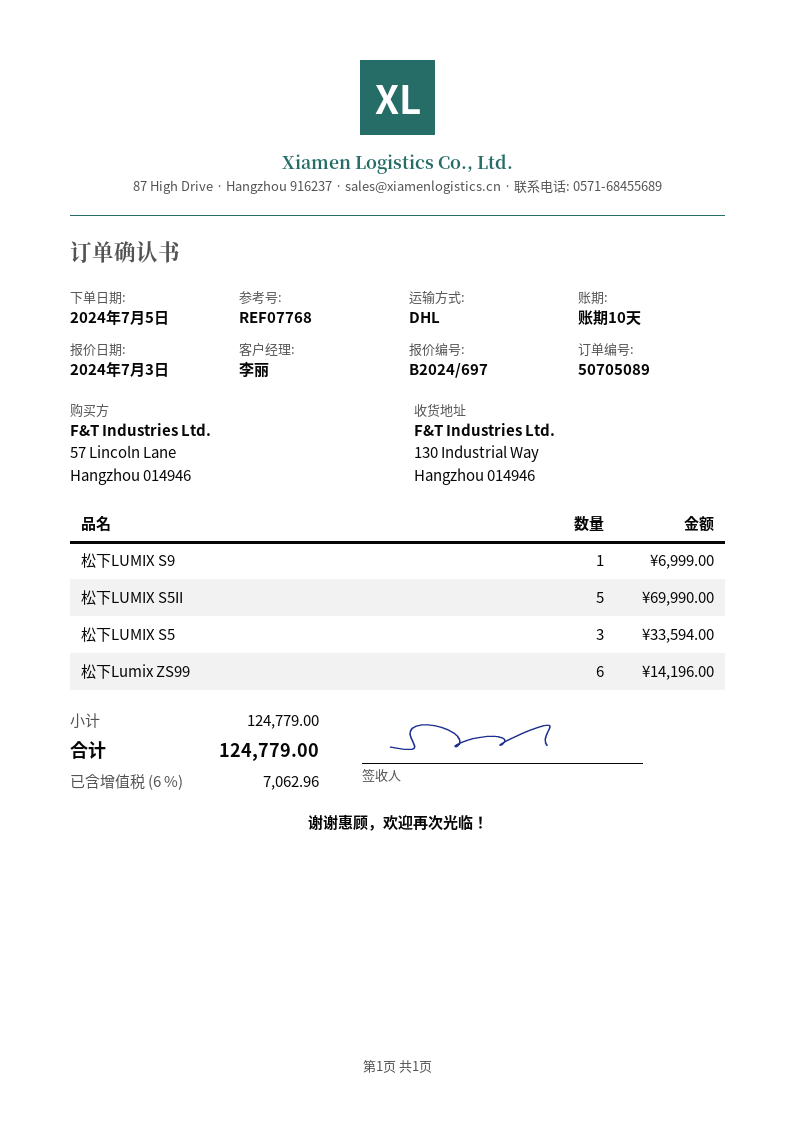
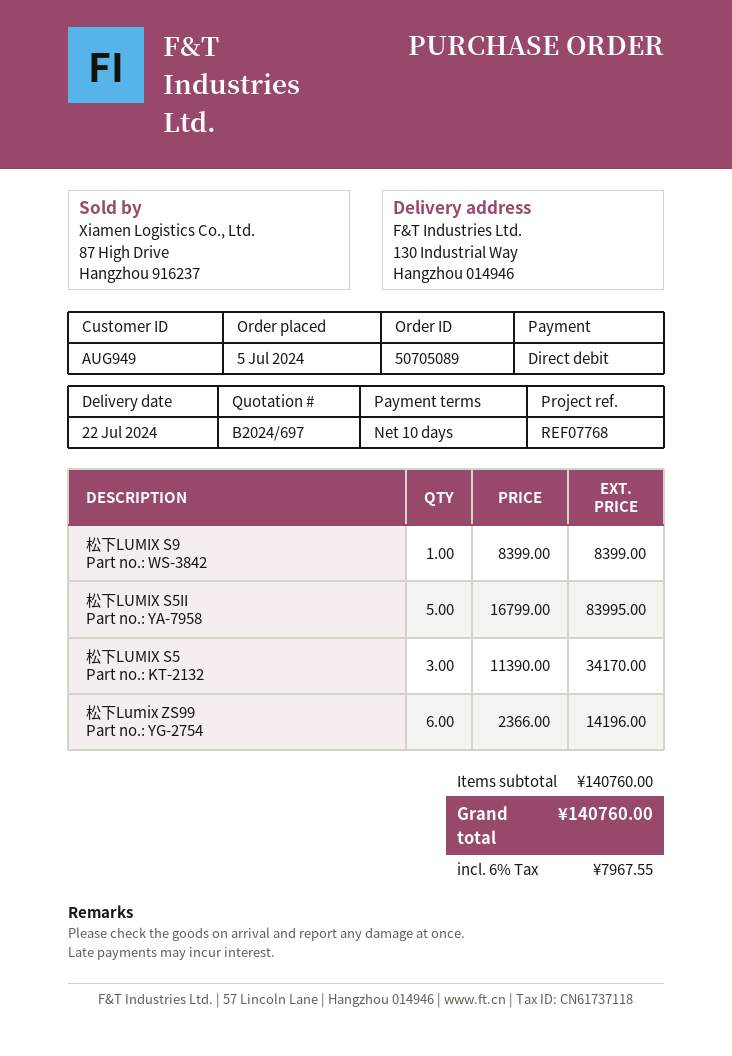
松下LUMIX S9: 1 for 6999.00 -> 1 for 8399.00
松下LUMIX S5II: 5 for 69990.00 -> 5 for 83995.00
松下LUMIX S5: 3 for 33594.00 -> 3 for 34170.00
subtotal: 124779.00 -> 140760.00
tax: 6% = 7062.96 -> 6% = 7967.55
total: 124779.00 -> 140760.00

